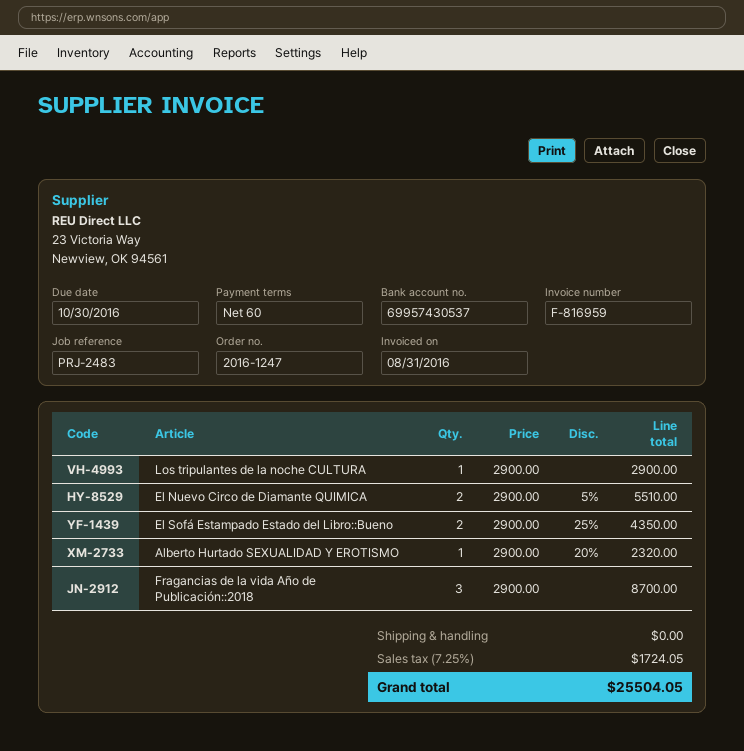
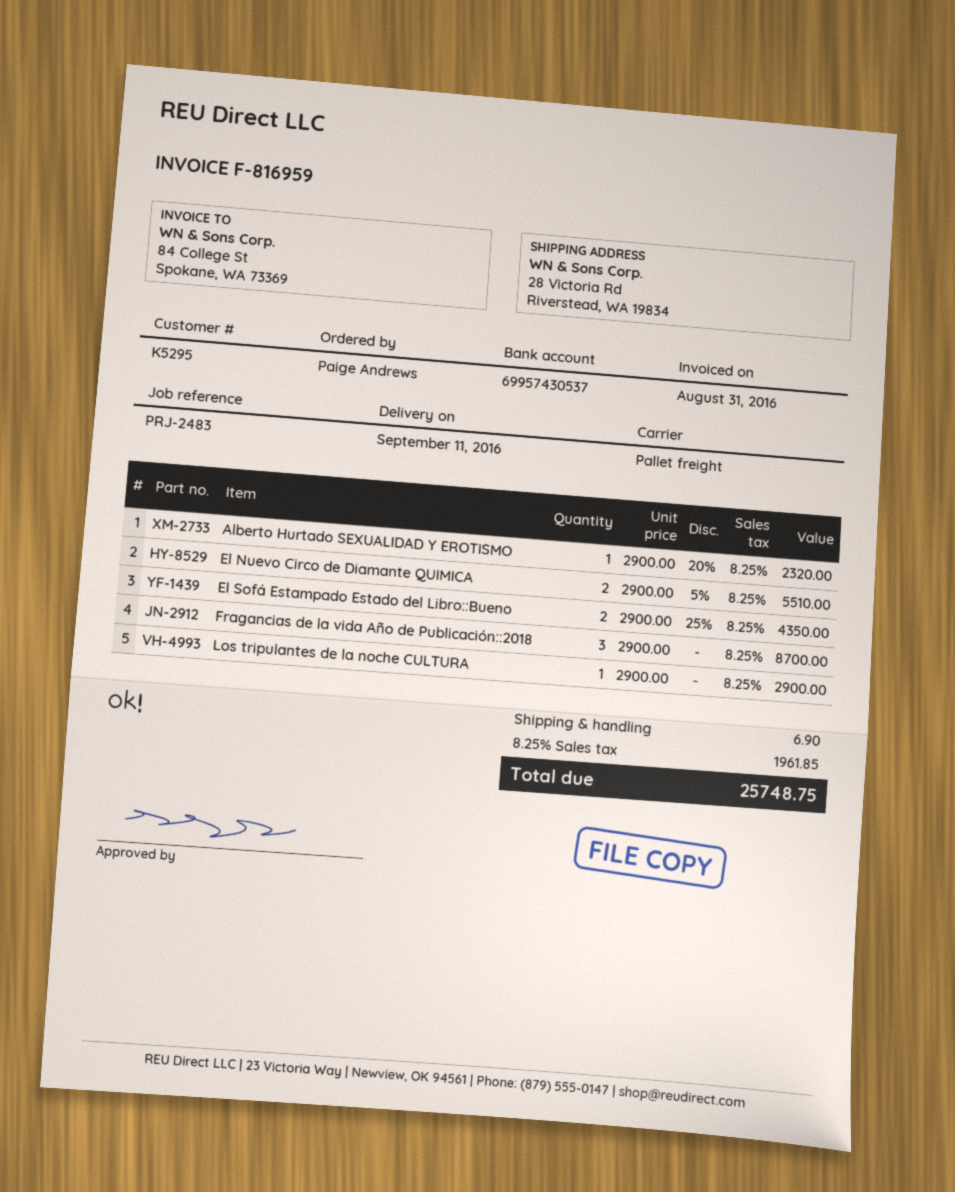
shipping: 0.00 -> 6.90
tax: 7.25% = 1724.05 -> 8.25% = 1961.85
total: 25504.05 -> 25748.75

